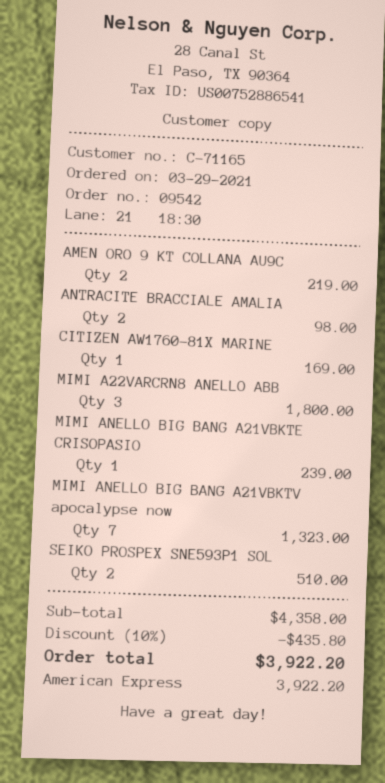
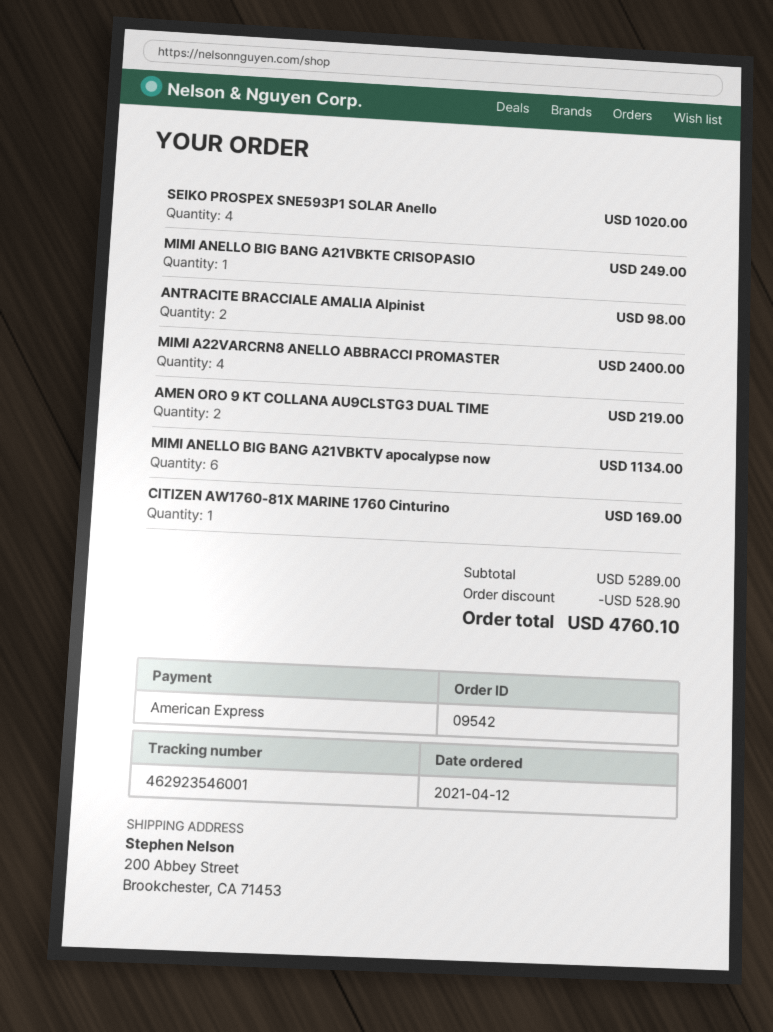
order date: 2021-03-29 -> 2021-04-12
MIMI A22VARCRN8 ANELLO ABB: 3 for 1800.00 -> 4 for 2400.00
MIMI ANELLO BIG BANG A21VBKTE CRISOPASIO: 1 for 239.00 -> 1 for 249.00
MIMI ANELLO BIG BANG A21VBKTV apocalypse now: 7 for 1323.00 -> 6 for 1134.00
SEIKO PROSPEX SNE593P1 SOL: 2 for 510.00 -> 4 for 1020.00
subtotal: 4358.00 -> 5289.00
discount: 435.80 -> 528.90
total: 3922.20 -> 4760.10

